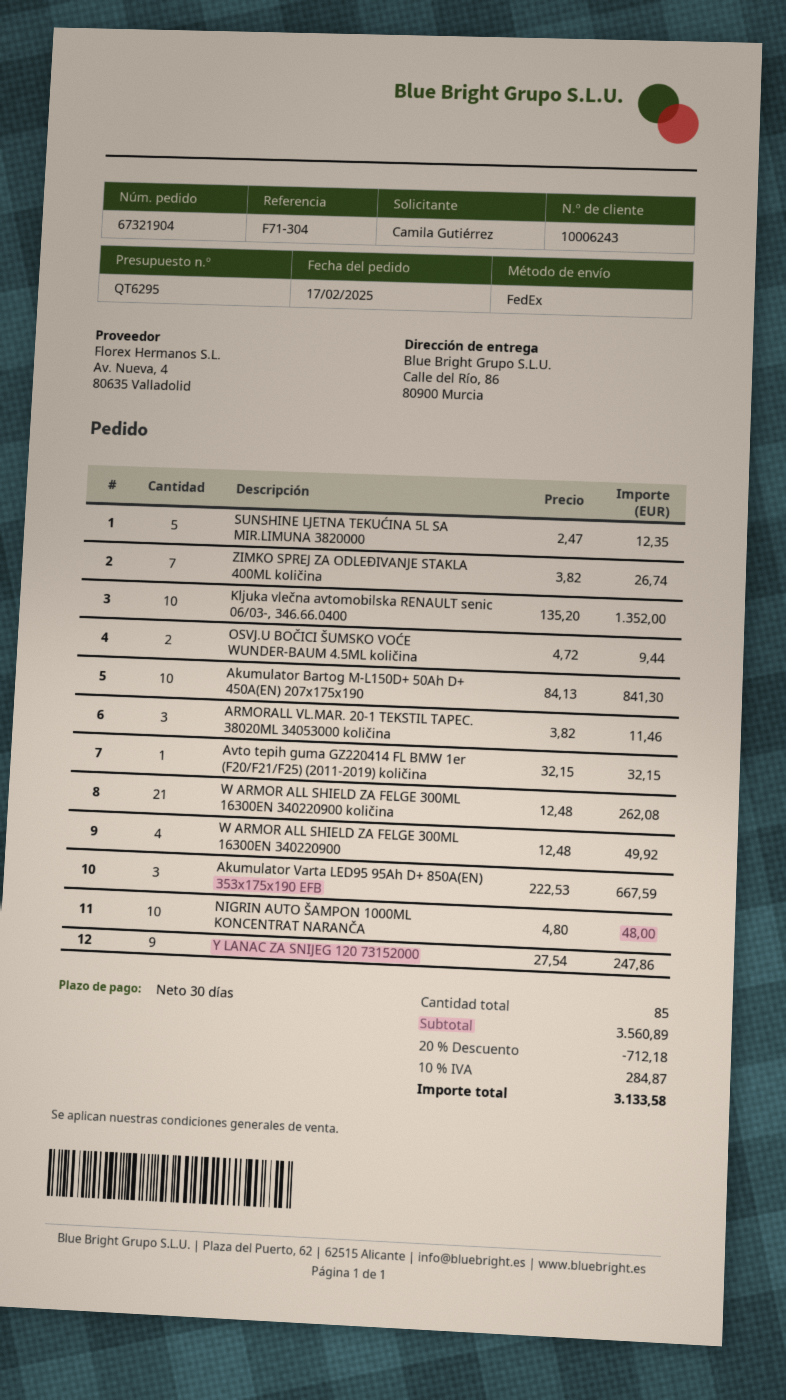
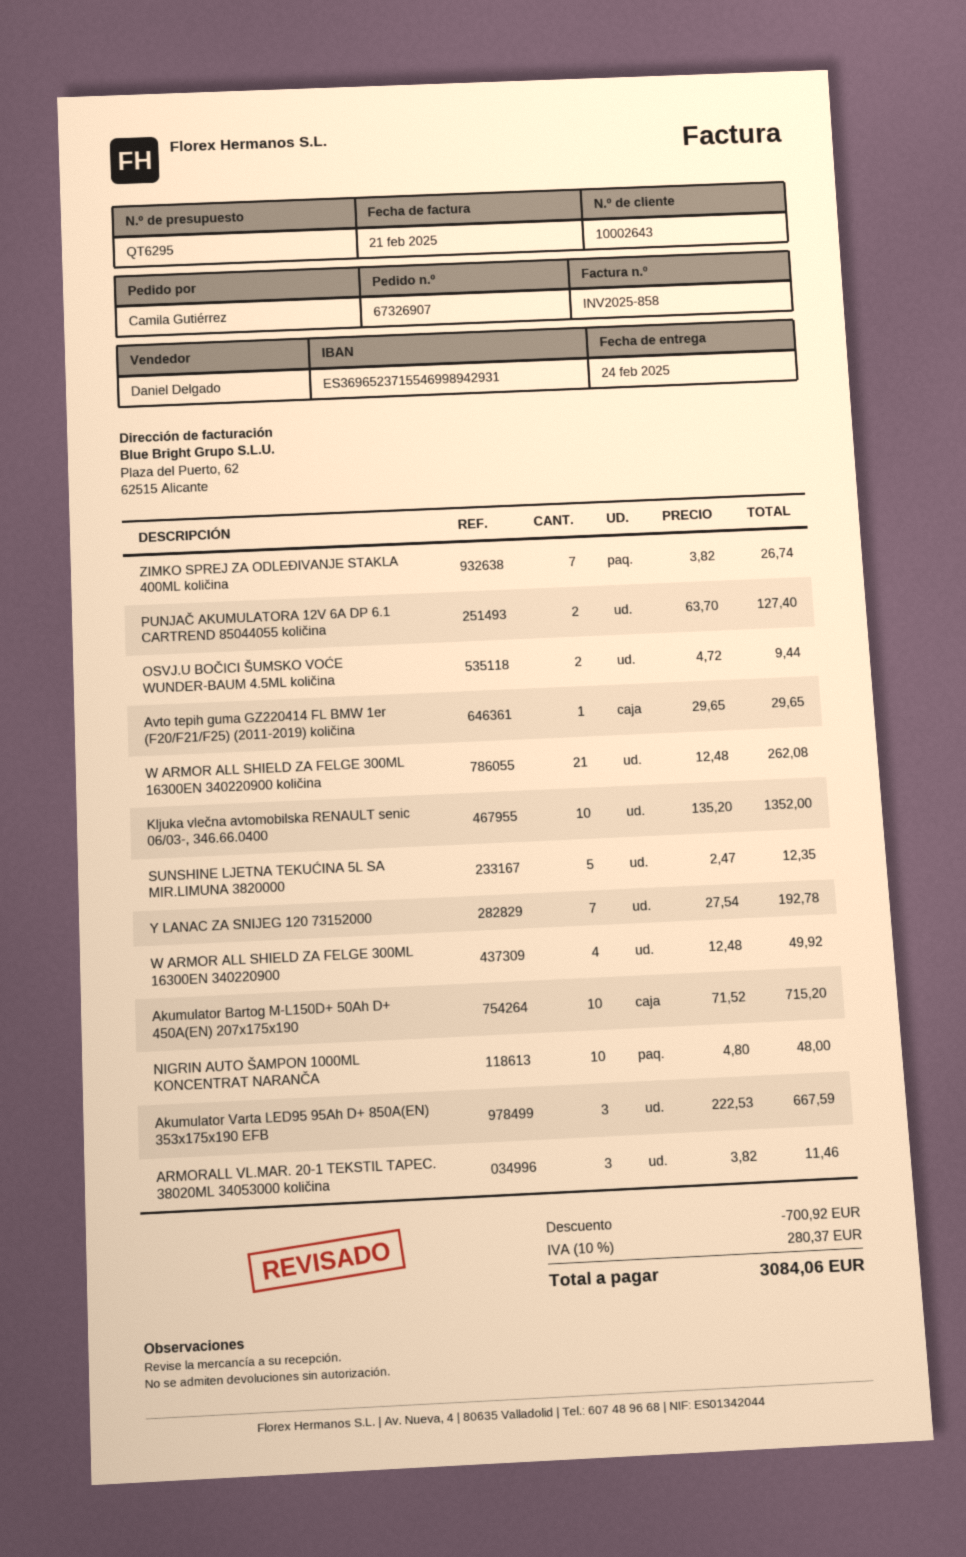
order number: 67321904 -> 67326907
customer number: 10006243 -> 10002643
Akumulator Bartog M-L150D+ 50Ah D+ 450A(EN) 207x175x190: 10 x 84.13 = 841.30 -> 10 x 71.52 = 715.20
Avto tepih guma GZ220414 FL BMW 1er (F20/F21/F25) (2011-2019) količina: 1 x 32.15 = 32.15 -> 1 x 29.65 = 29.65
Y LANAC ZA SNIJEG 120 73152000: 9 x 27.54 = 247.86 -> 7 x 27.54 = 192.78
PUNJAČ AKUMULATORA 12V 6A DP 6.1 CARTREND 85044055 količina: none -> 2 x 63.70 = 127.40
discount: 712.18 -> 700.92
tax: 10% = 284.87 -> 10% = 280.37
total: 3133.58 -> 3084.06

